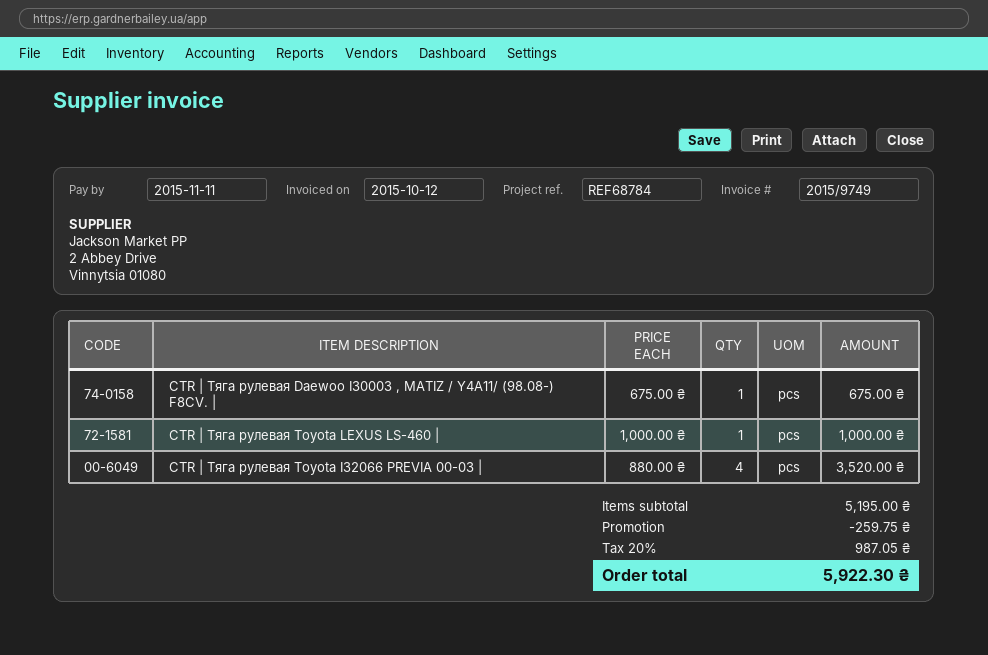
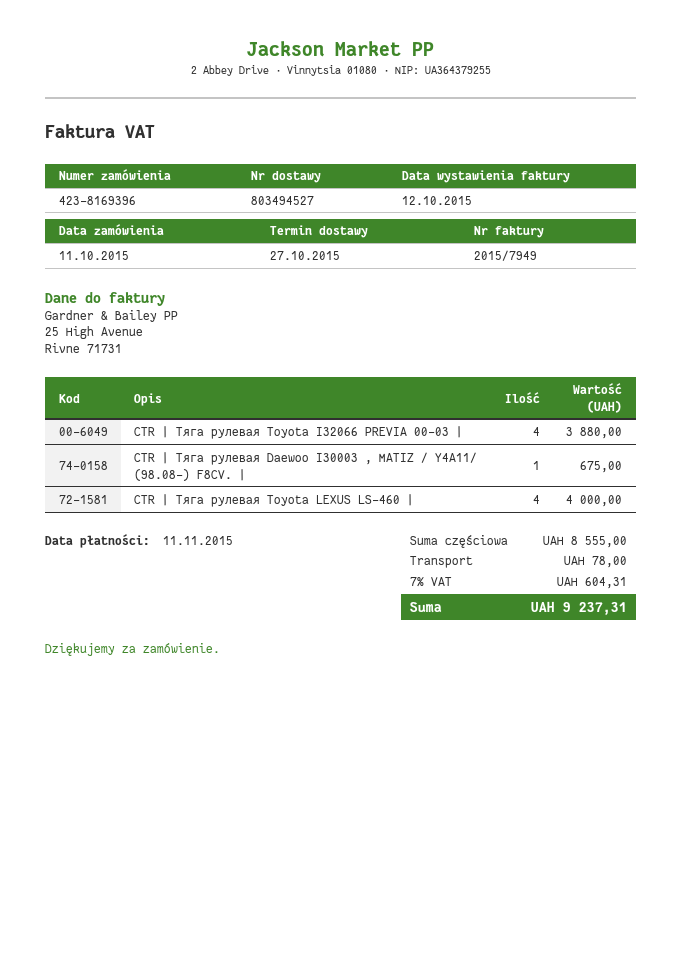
invoice number: 2015/9749 -> 2015/7949
CTR | Тяга рулевая Toyota LEXUS LS-460 |: 1 for 1000.00 -> 4 for 4000.00
CTR | Тяга рулевая Toyota I32066 PREVIA 00-03 |: 4 for 3520.00 -> 4 for 3880.00
subtotal: 5195.00 -> 8555.00
discount: 259.75 -> none
shipping: none -> 78.00
tax: 20% = 987.05 -> 7% = 604.31
total: 5922.30 -> 9237.31

